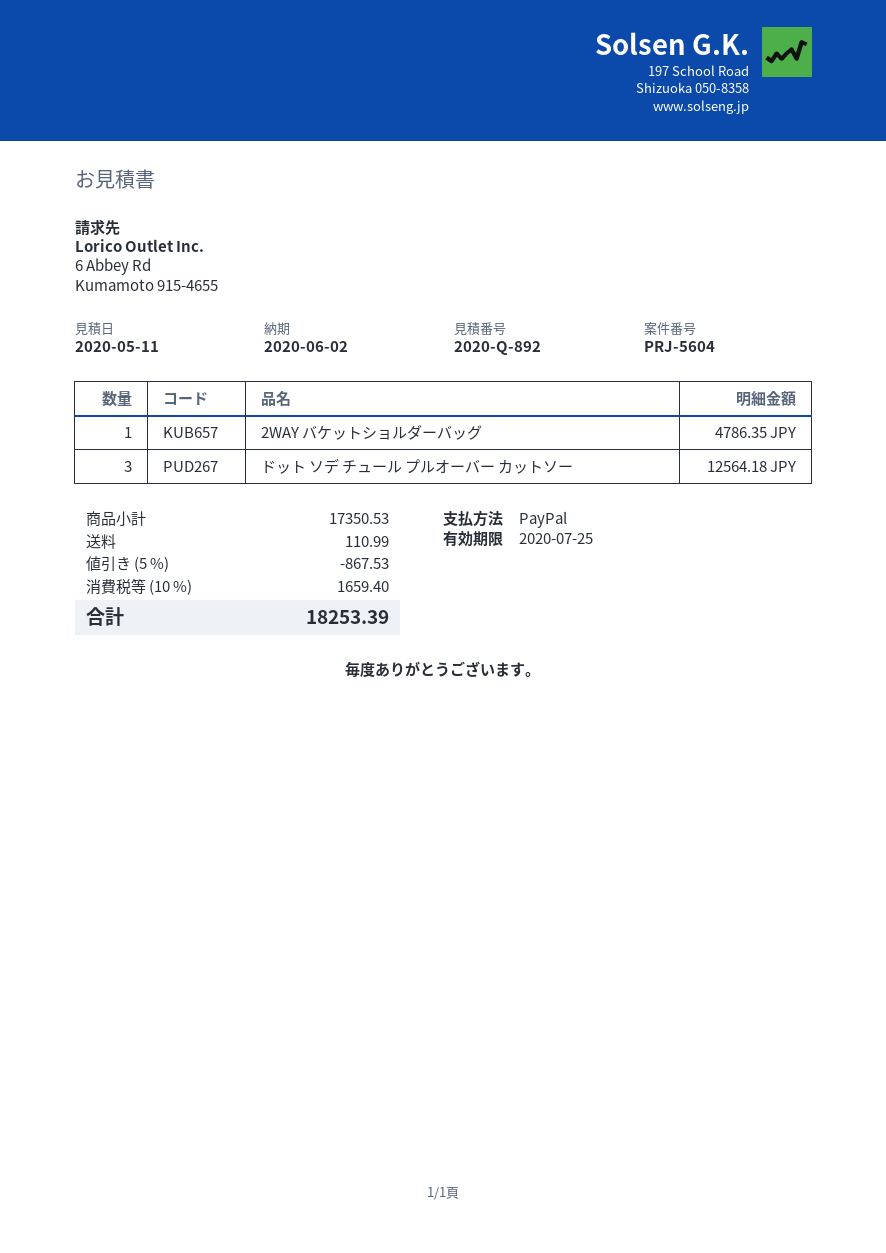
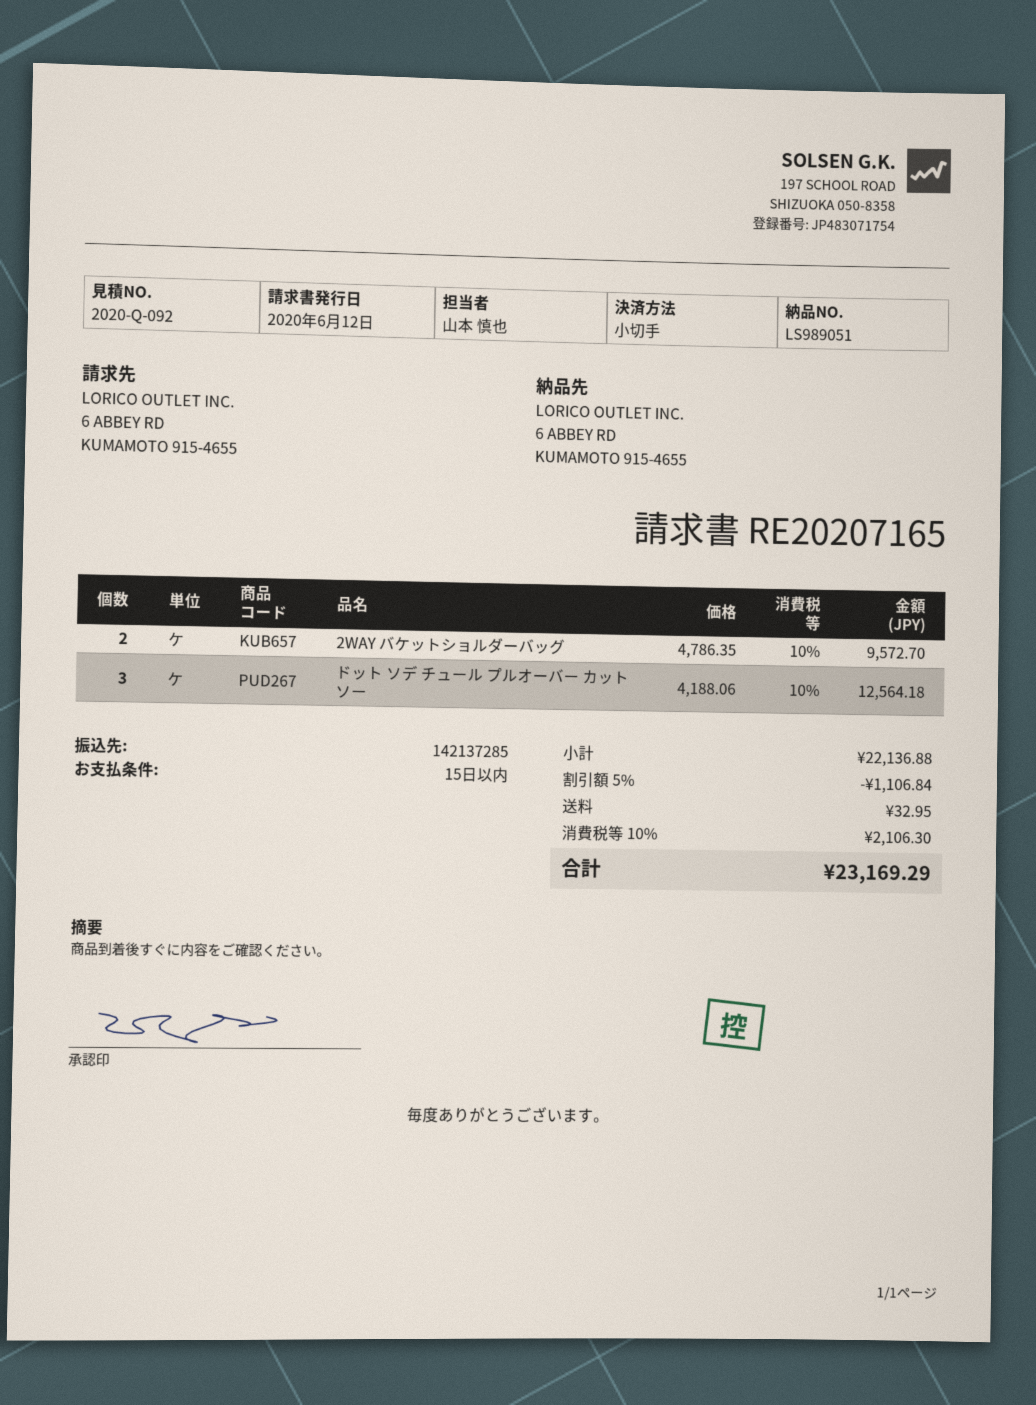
quote number: 2020-Q-892 -> 2020-Q-092
payment method: PayPal -> cheque
2WAY バケットショルダーバッグ: 1 for 4786.35 -> 2 for 9572.70
subtotal: 17350.53 -> 22136.88
discount: 5% = 867.53 -> 5% = 1106.84
shipping: 110.99 -> 32.95
tax: 10% = 1659.40 -> 10% = 2106.30
total: 18253.39 -> 23169.29

